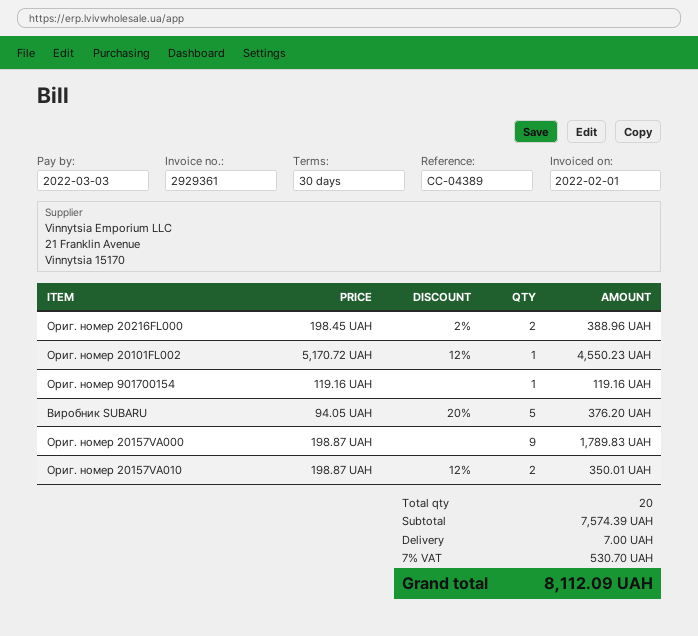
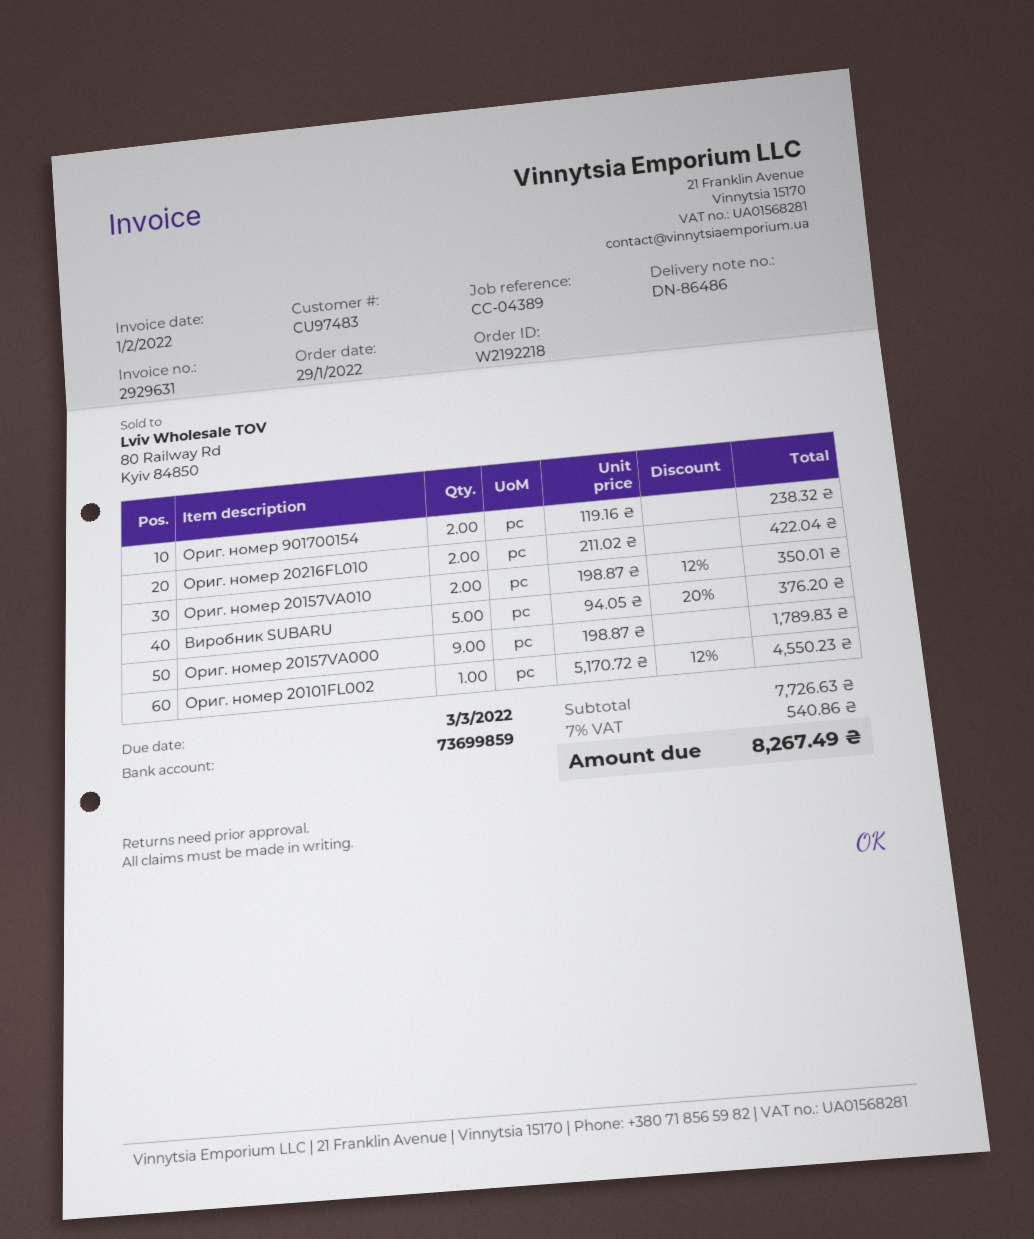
invoice number: 2929361 -> 2929631
Ориг. номер 20216FL000: 2 x 198.45 - 2% = 388.96 -> none
Ориг. номер 901700154: 1 x 119.16 = 119.16 -> 2 x 119.16 = 238.32
Ориг. номер 20216FL010: none -> 2 x 211.02 = 422.04
subtotal: 7574.39 -> 7726.63
shipping: 7.00 -> none
tax: 7% = 530.70 -> 7% = 540.86
total: 8112.09 -> 8267.49

